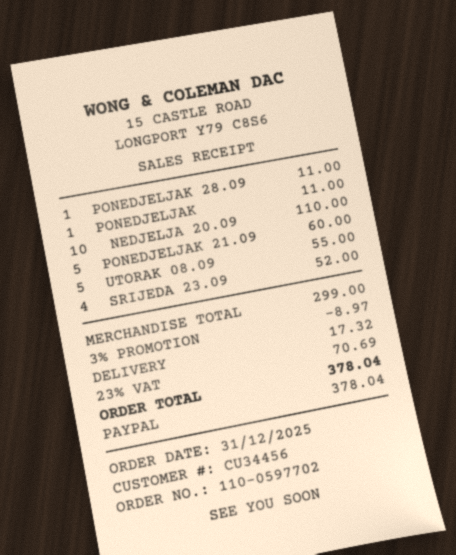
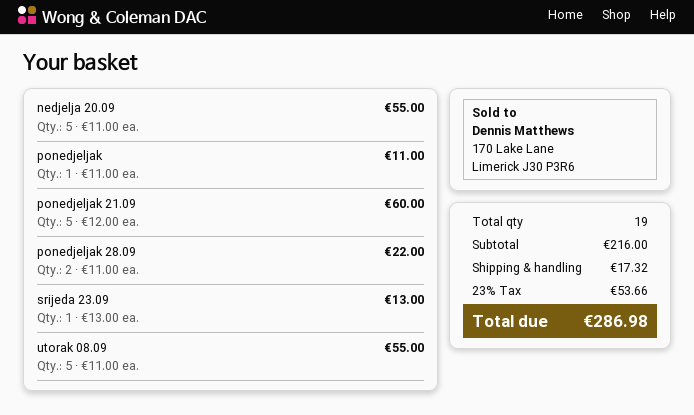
PONEDJELJAK 28.09: 1 for 11.00 -> 2 for 22.00
NEDJELJA 20.09: 10 for 110.00 -> 5 for 55.00
SRIJEDA 23.09: 4 for 52.00 -> 1 for 13.00
subtotal: 299.00 -> 216.00
discount: 3% = 8.97 -> none
tax: 23% = 70.69 -> 23% = 53.66
total: 378.04 -> 286.98

